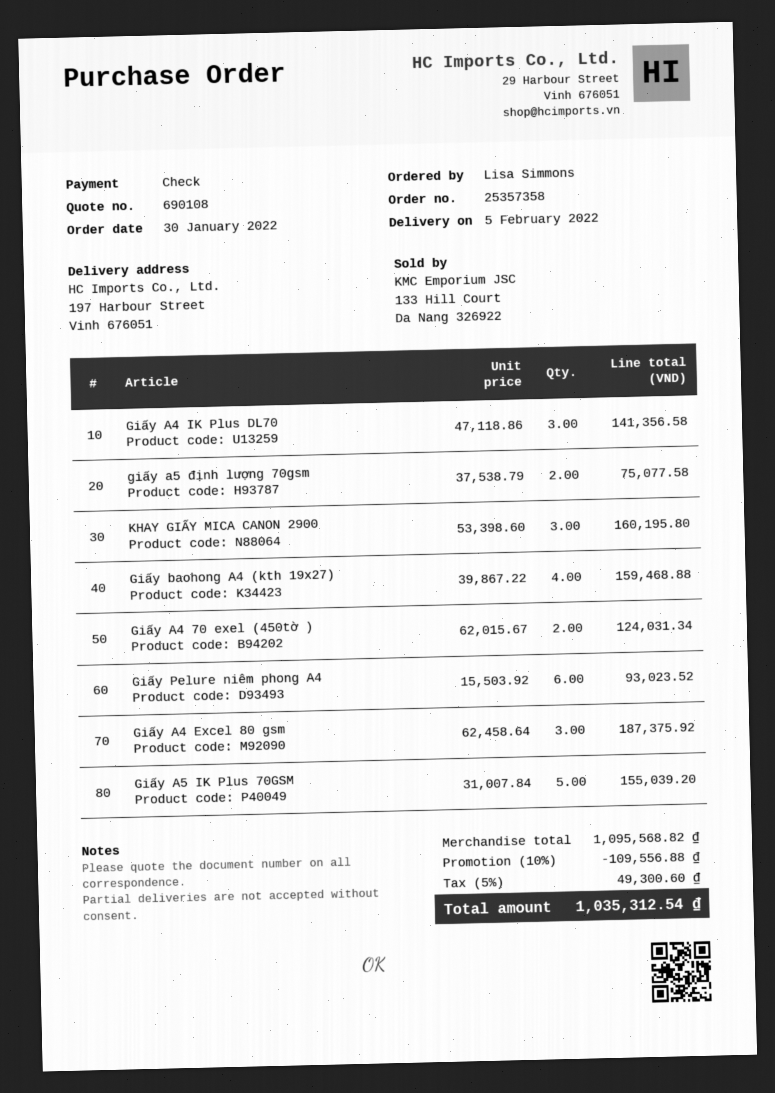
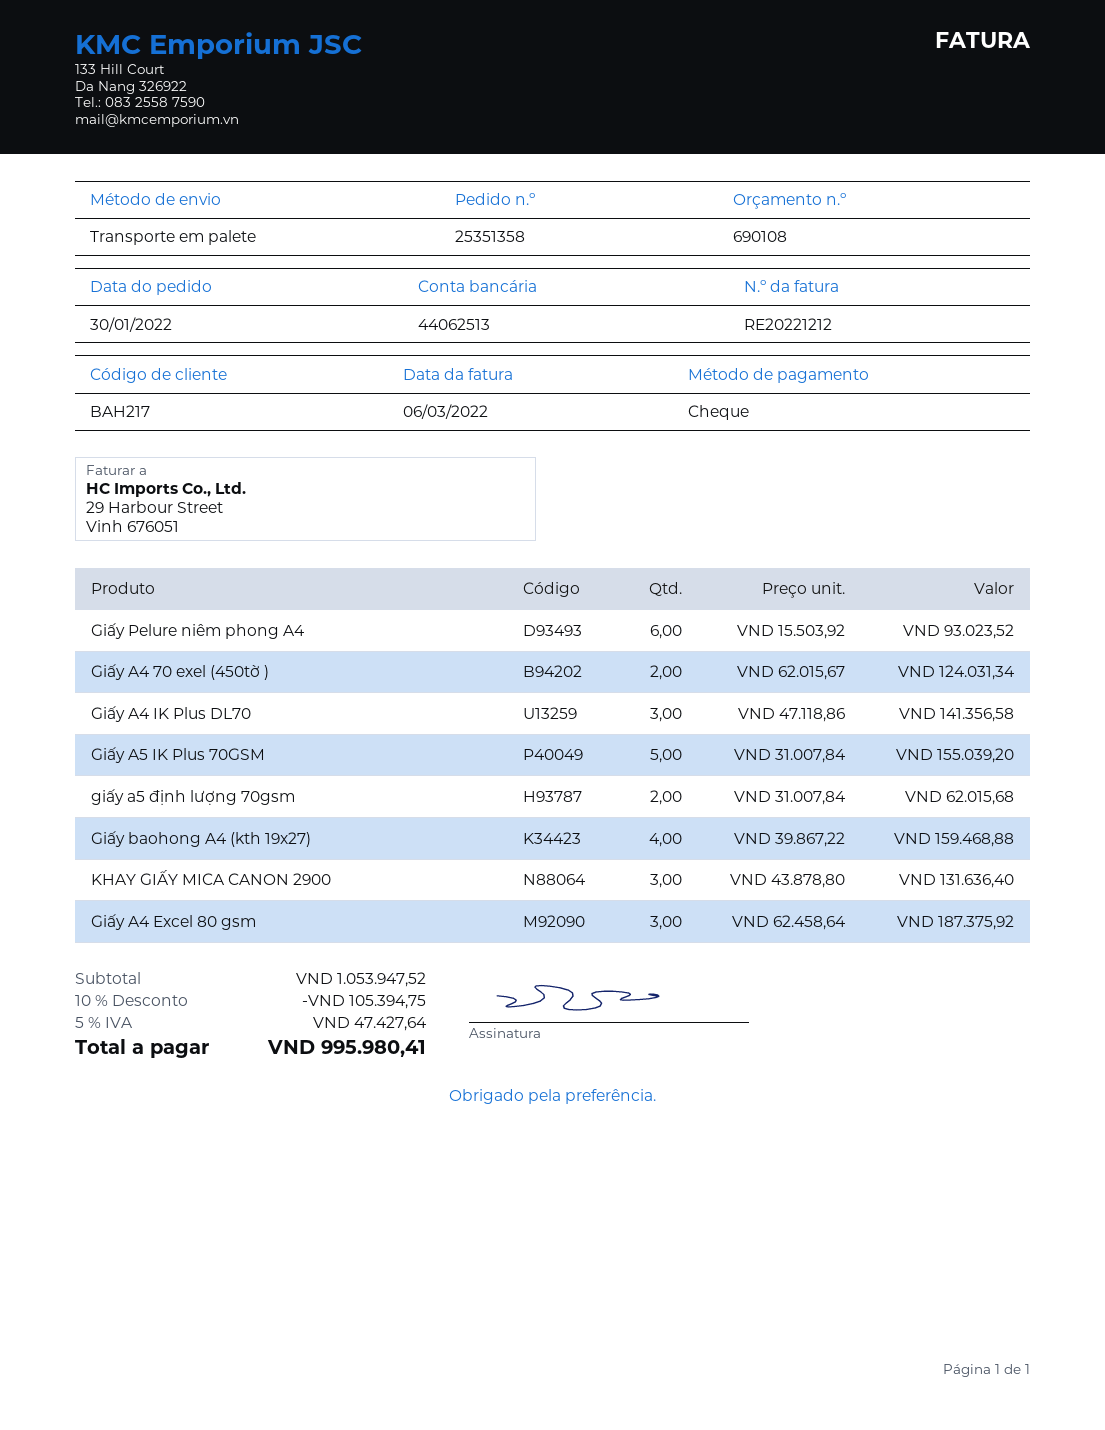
order number: 25357358 -> 25351358
giấy a5 định lượng 70gsm: 2 x 37538.79 = 75077.58 -> 2 x 31007.84 = 62015.68
KHAY GIẤY MICA CANON 2900: 3 x 53398.60 = 160195.80 -> 3 x 43878.80 = 131636.40
subtotal: 1095568.82 -> 1053947.52
discount: 10% = 109556.88 -> 10% = 105394.75
tax: 5% = 49300.60 -> 5% = 47427.64
total: 1035312.54 -> 995980.41

